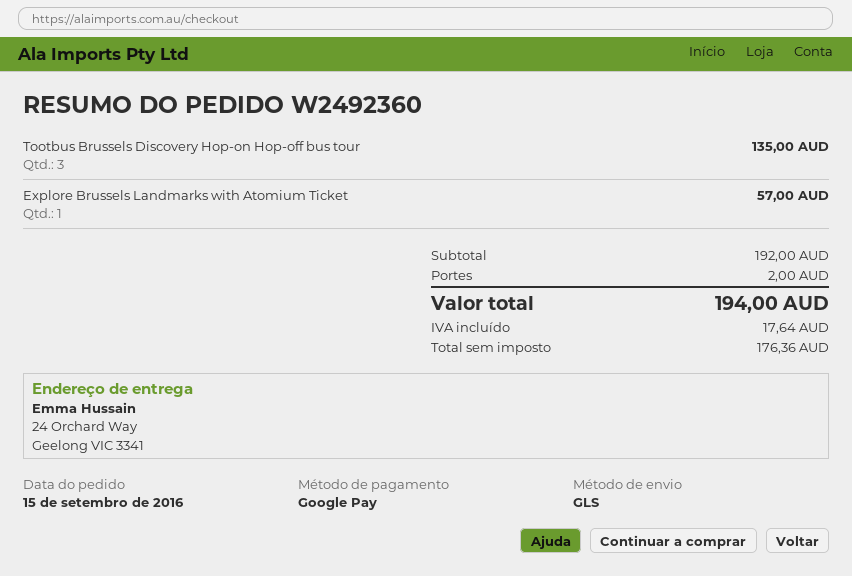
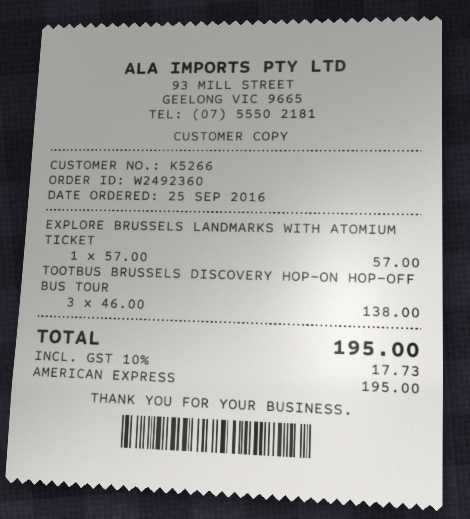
order date: 2016-09-15 -> 2016-09-25
payment method: Google Pay -> American Express
Tootbus Brussels Discovery Hop-on Hop-off bus tour: 3 for 135.00 -> 3 for 138.00
shipping: 2.00 -> none
tax: 17.64 -> 17.73
total: 194.00 -> 195.00

